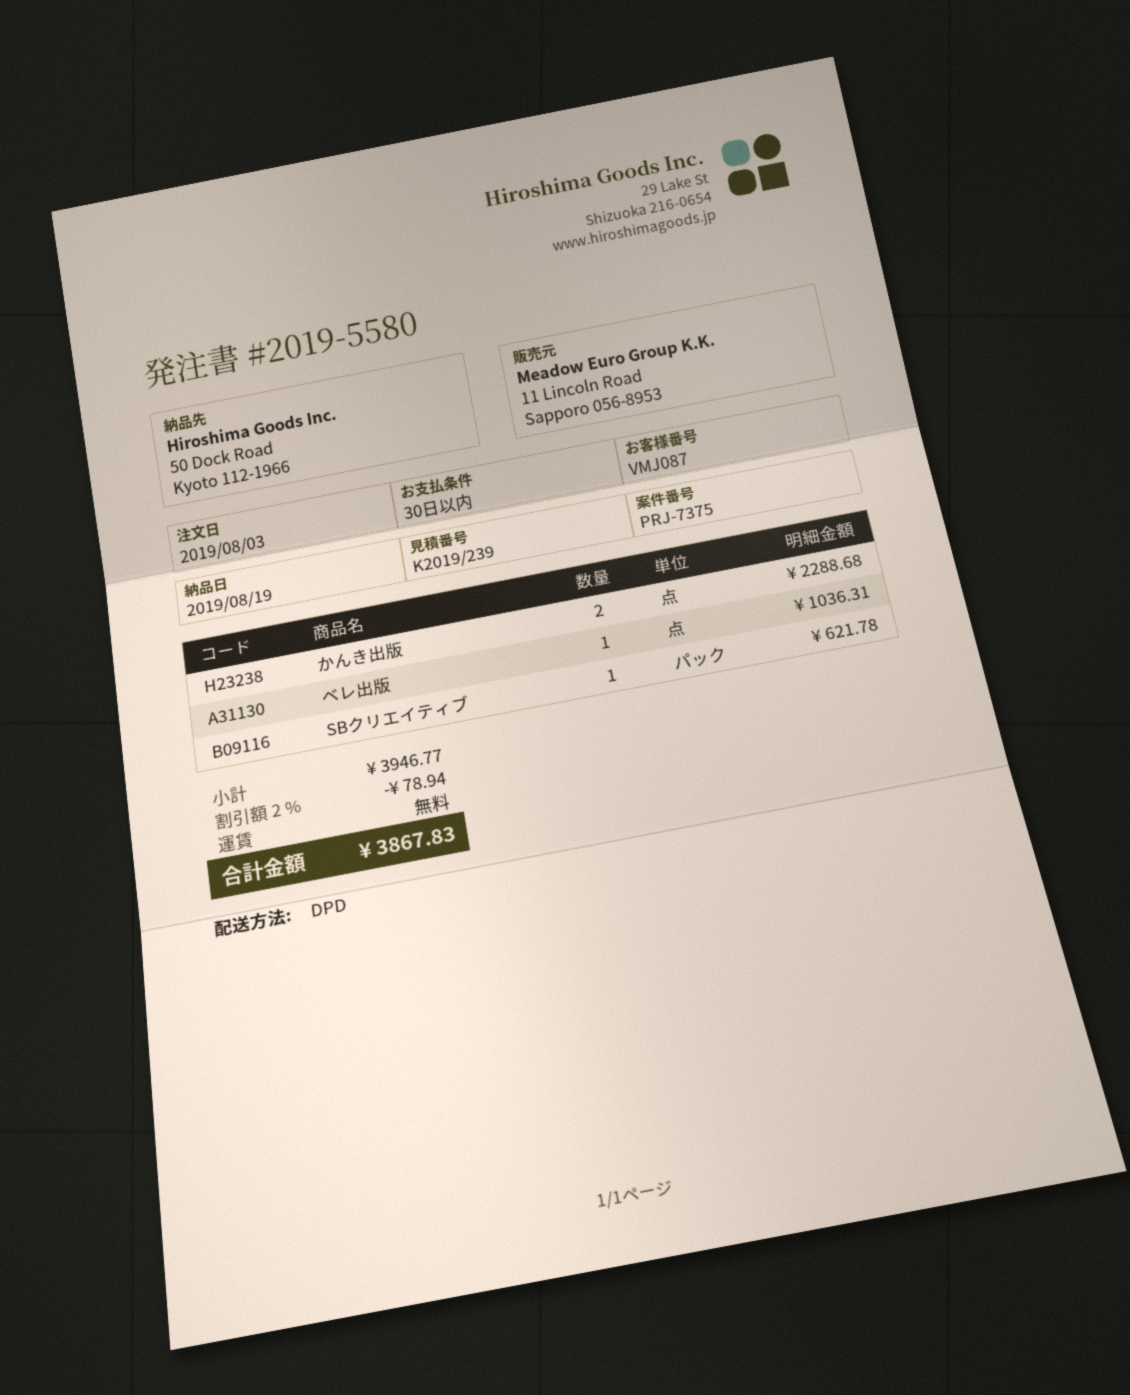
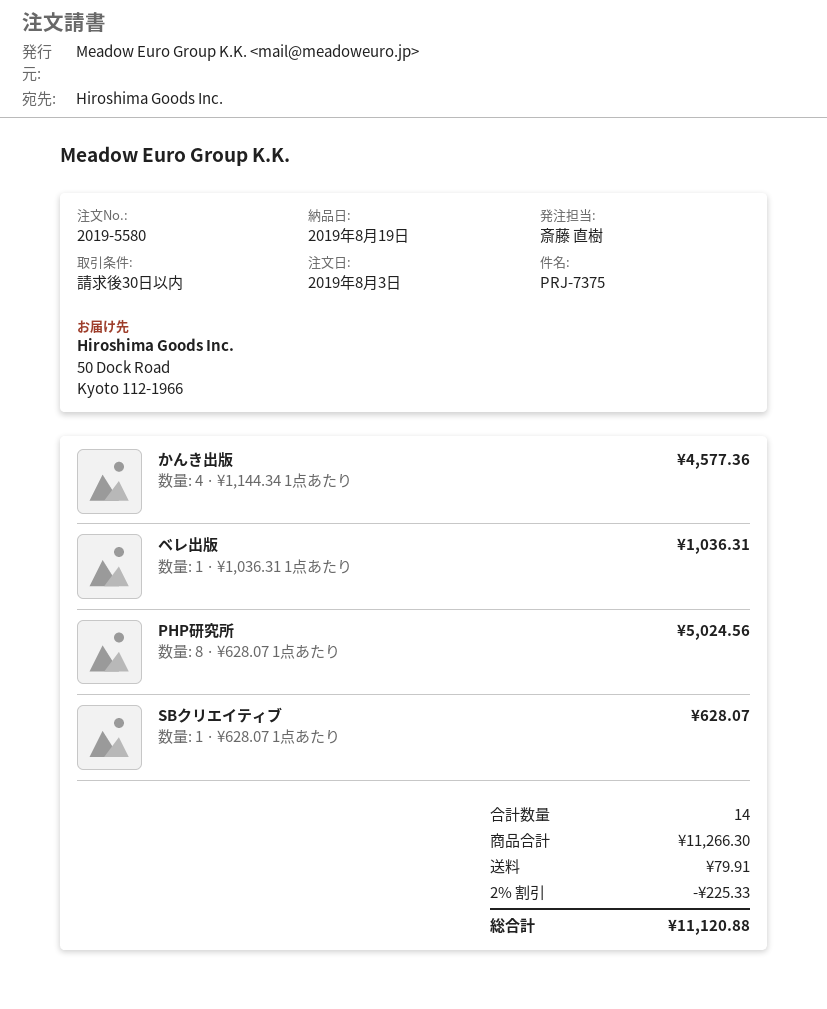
かんき出版: 2 for 2288.68 -> 4 for 4577.36
SBクリエイティブ: 1 for 621.78 -> 1 for 628.07
PHP研究所: none -> 8 for 5024.56
subtotal: 3946.77 -> 11266.30
discount: 2% = 78.94 -> 2% = 225.33
shipping: 0.00 -> 79.91
total: 3867.83 -> 11120.88

